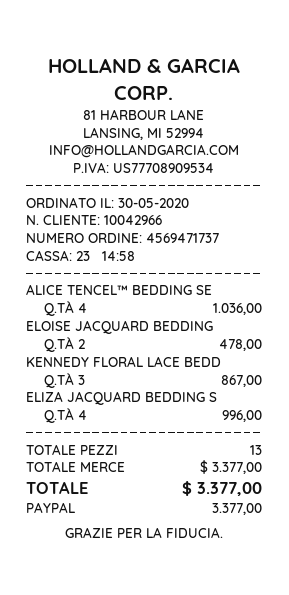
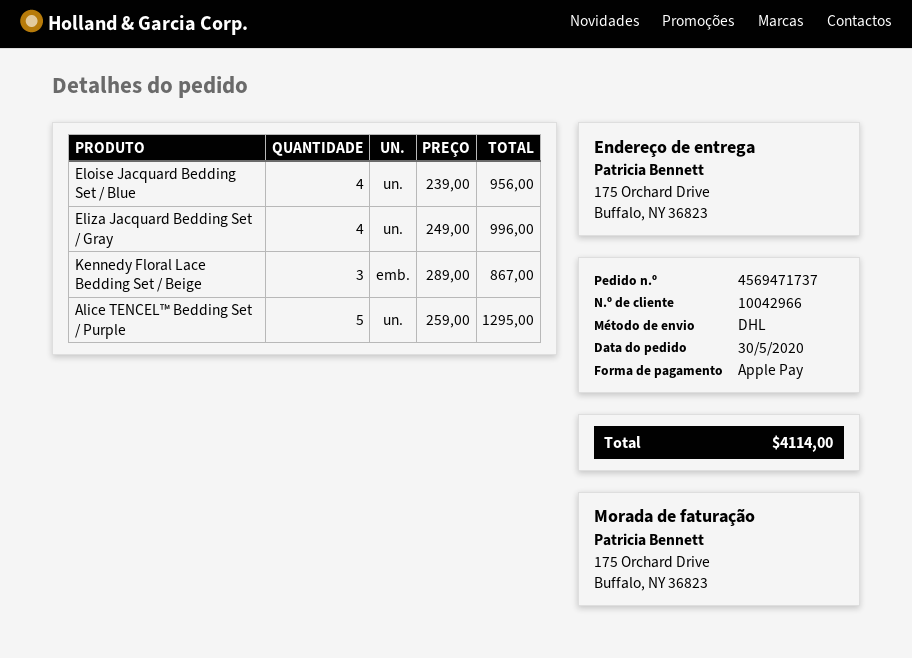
payment method: PayPal -> Apple Pay
ALICE TENCEL™ BEDDING SE: 4 for 1036.00 -> 5 for 1295.00
ELOISE JACQUARD BEDDING: 2 for 478.00 -> 4 for 956.00
total: 3377.00 -> 4114.00

